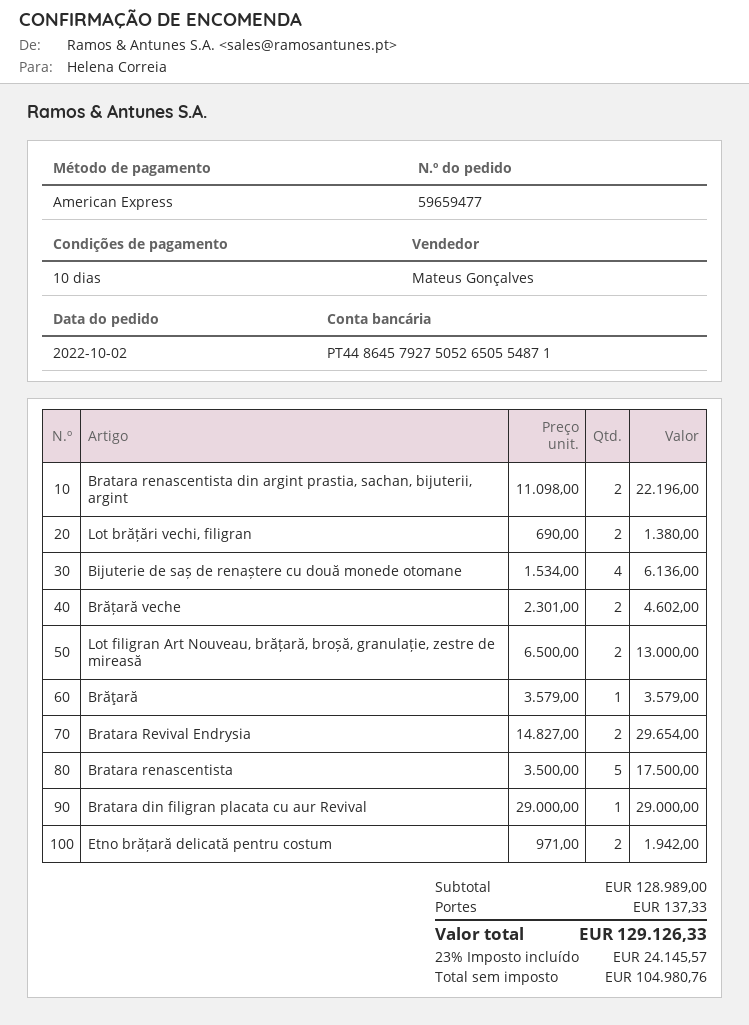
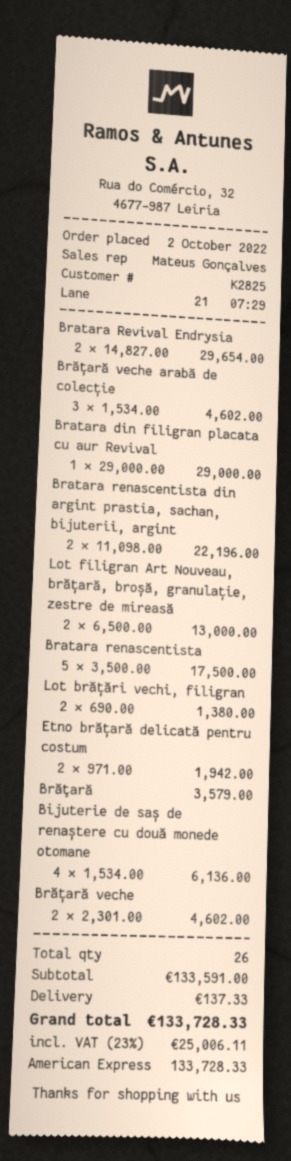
Brățară veche arabă de colecție: none -> 3 x 1534.00 = 4602.00
subtotal: 128989.00 -> 133591.00
tax: 23% = 24145.57 -> 23% = 25006.11
total: 129126.33 -> 133728.33

